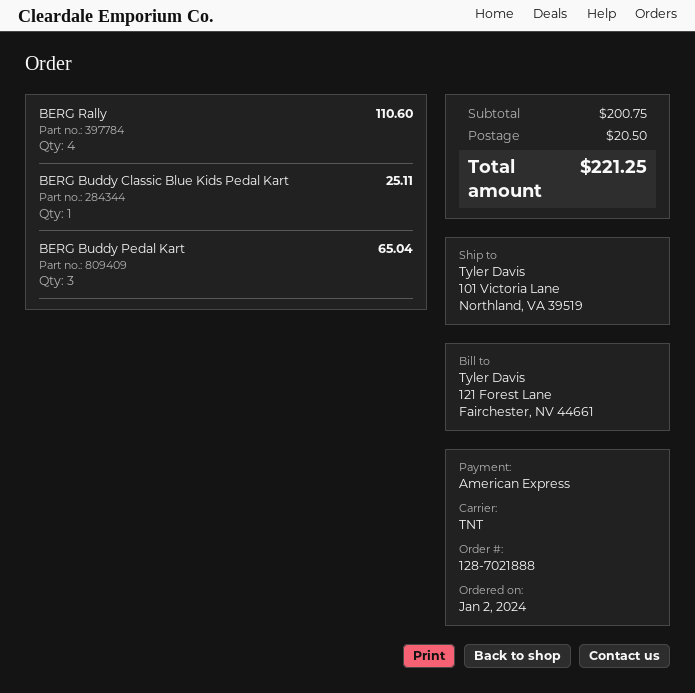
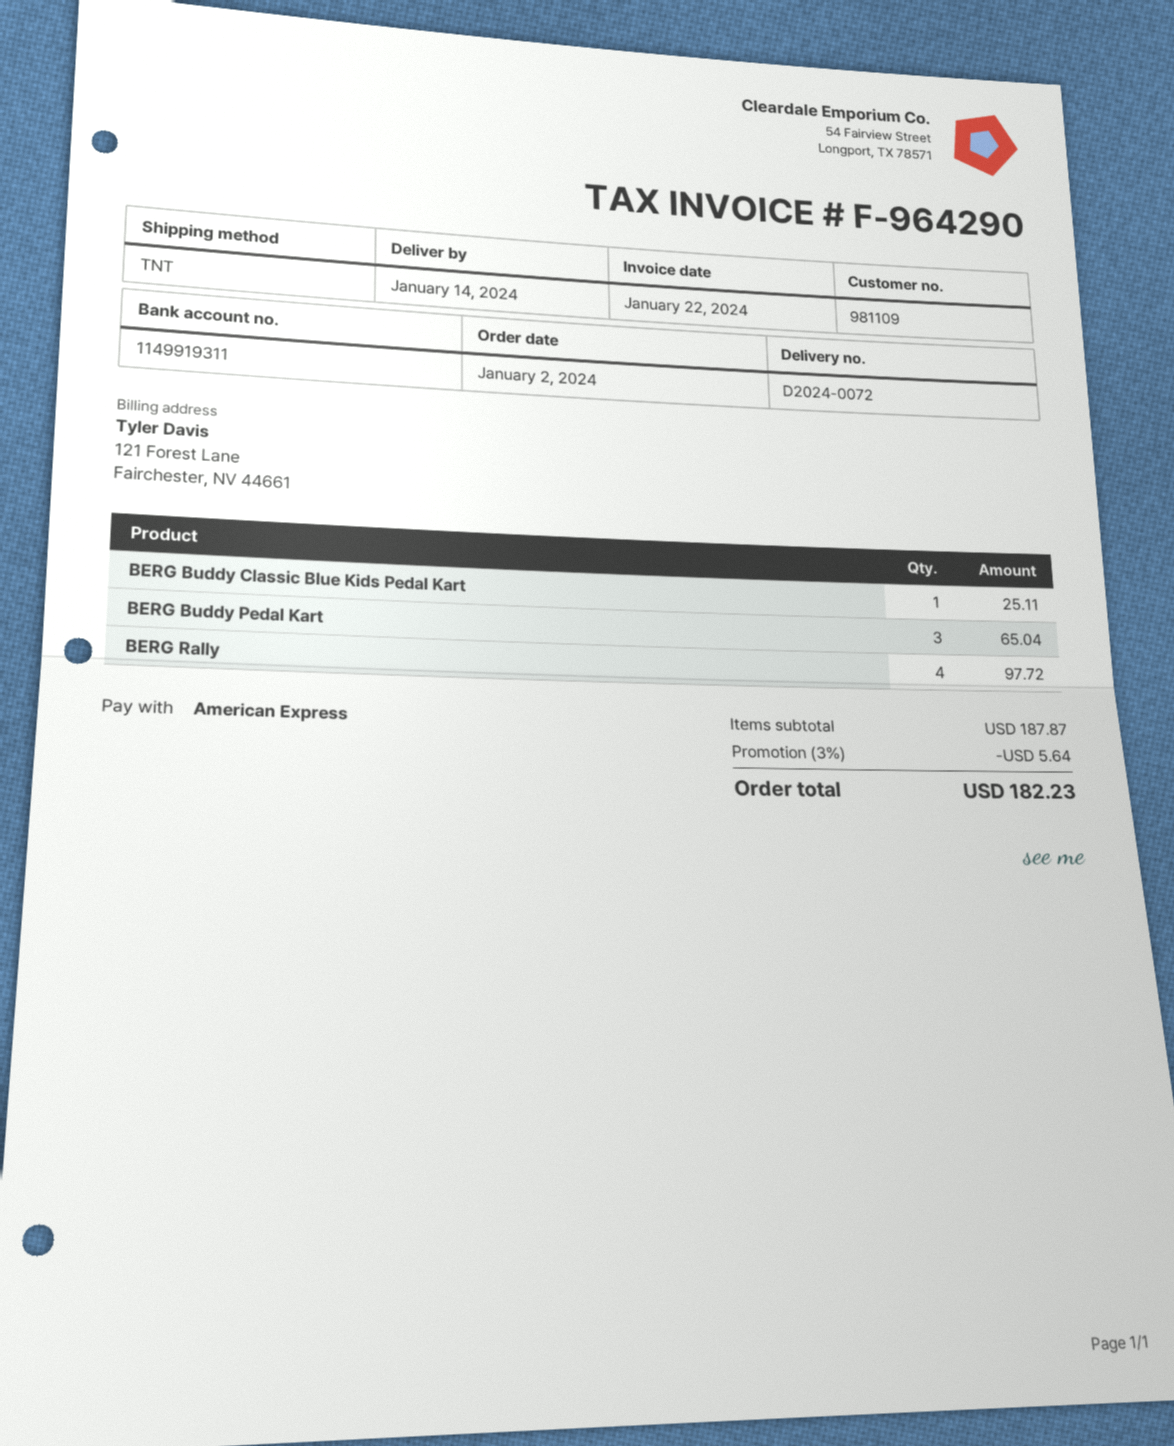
BERG Rally: 4 for 110.60 -> 4 for 97.72
subtotal: 200.75 -> 187.87
discount: none -> 3% = 5.64
shipping: 20.50 -> none
total: 221.25 -> 182.23

